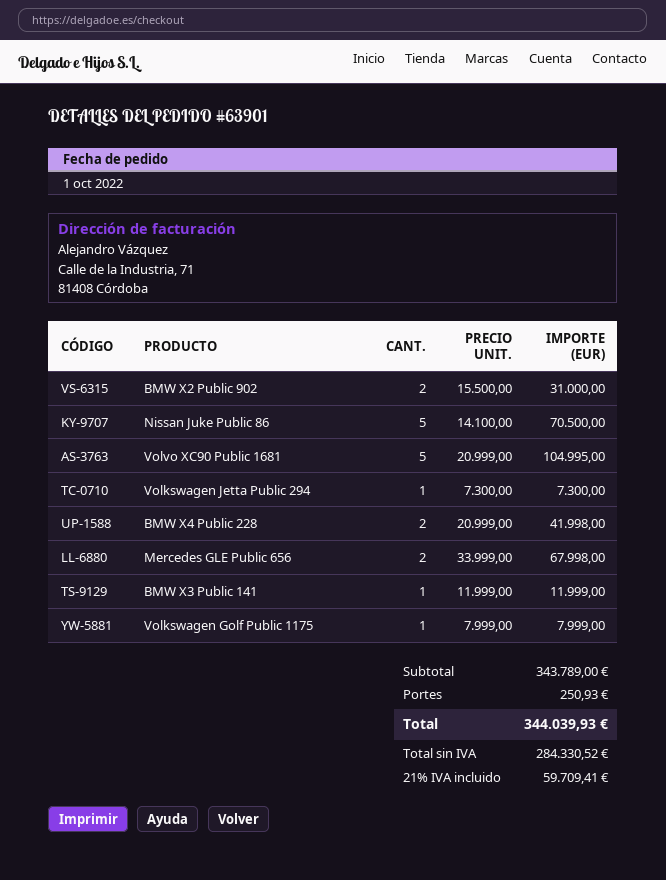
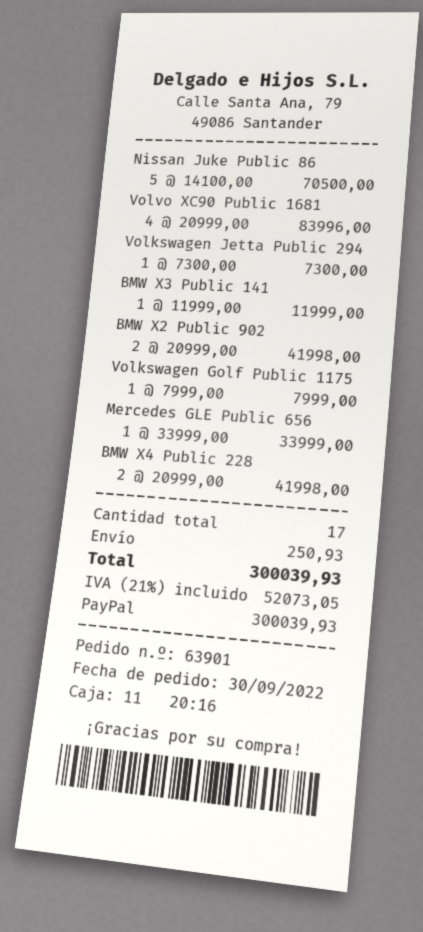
order date: 2022-10-01 -> 2022-09-30
BMW X2 Public 902: 2 x 15500.00 = 31000.00 -> 2 x 20999.00 = 41998.00
Volvo XC90 Public 1681: 5 x 20999.00 = 104995.00 -> 4 x 20999.00 = 83996.00
Mercedes GLE Public 656: 2 x 33999.00 = 67998.00 -> 1 x 33999.00 = 33999.00
tax: 21% = 59709.41 -> 21% = 52073.05
total: 344039.93 -> 300039.93

